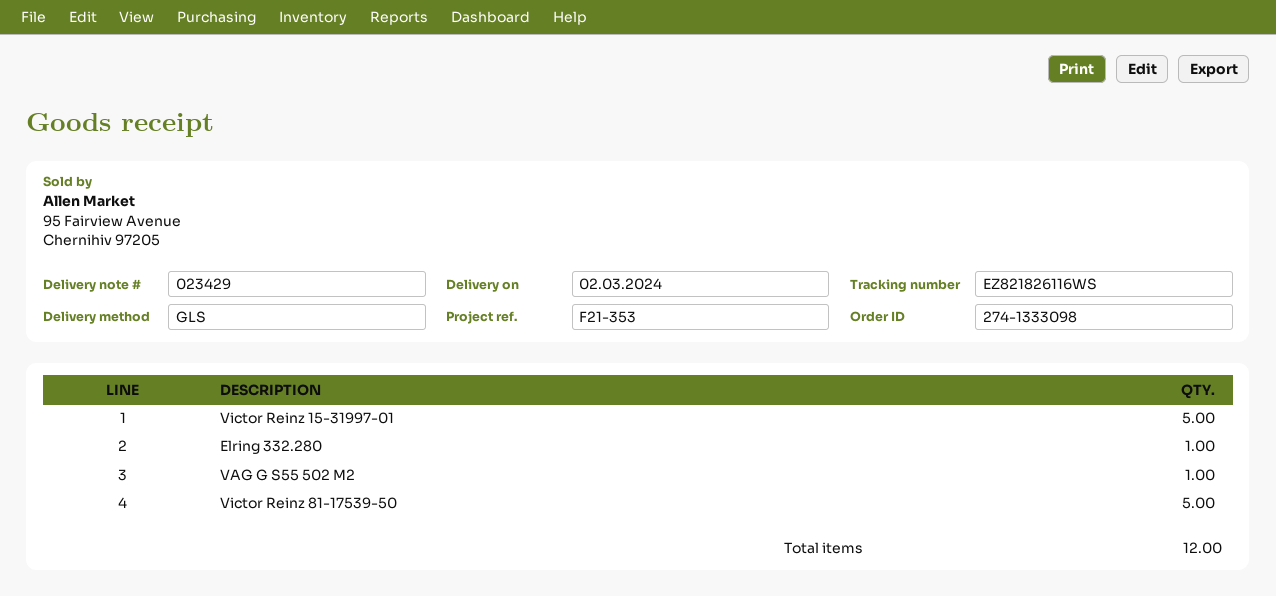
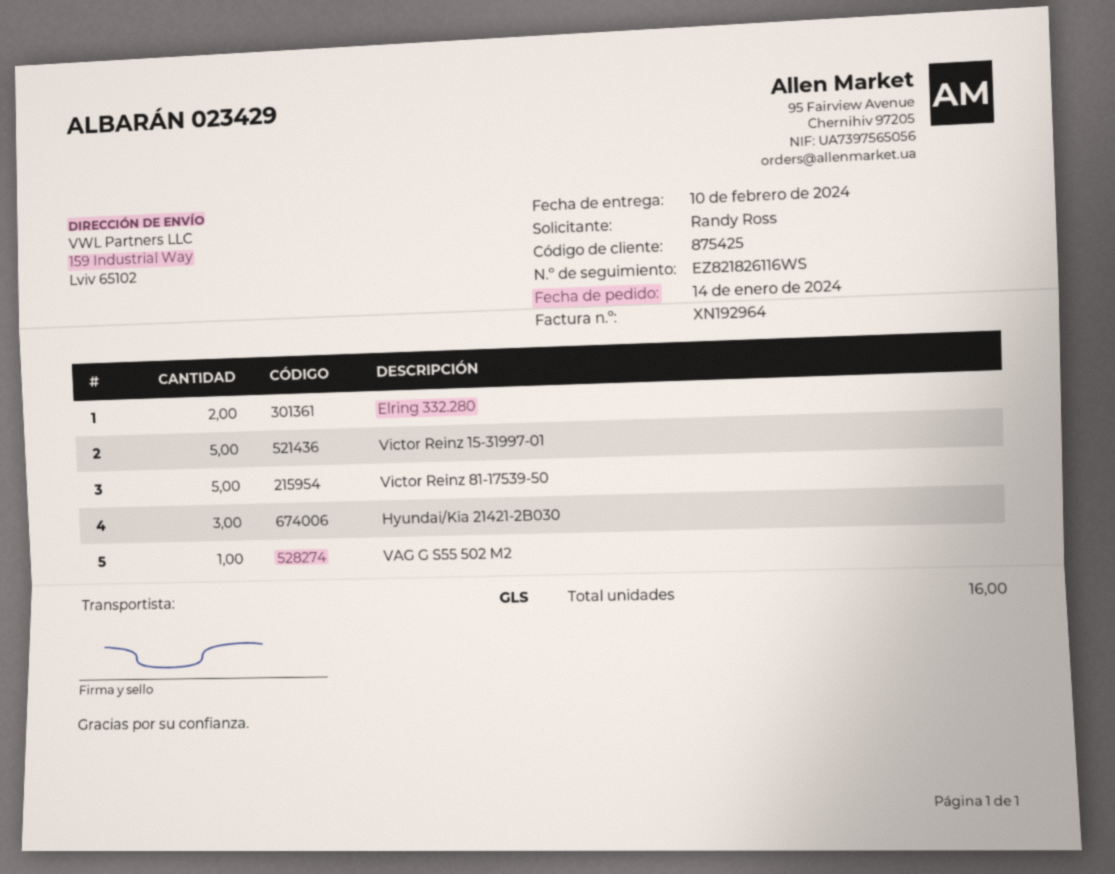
delivery date: 2024-03-02 -> 2024-02-10
Elring 332.280: 1 -> 2
Hyundai/Kia 21421-2B030: none -> 3
total quantity: 12 -> 16

